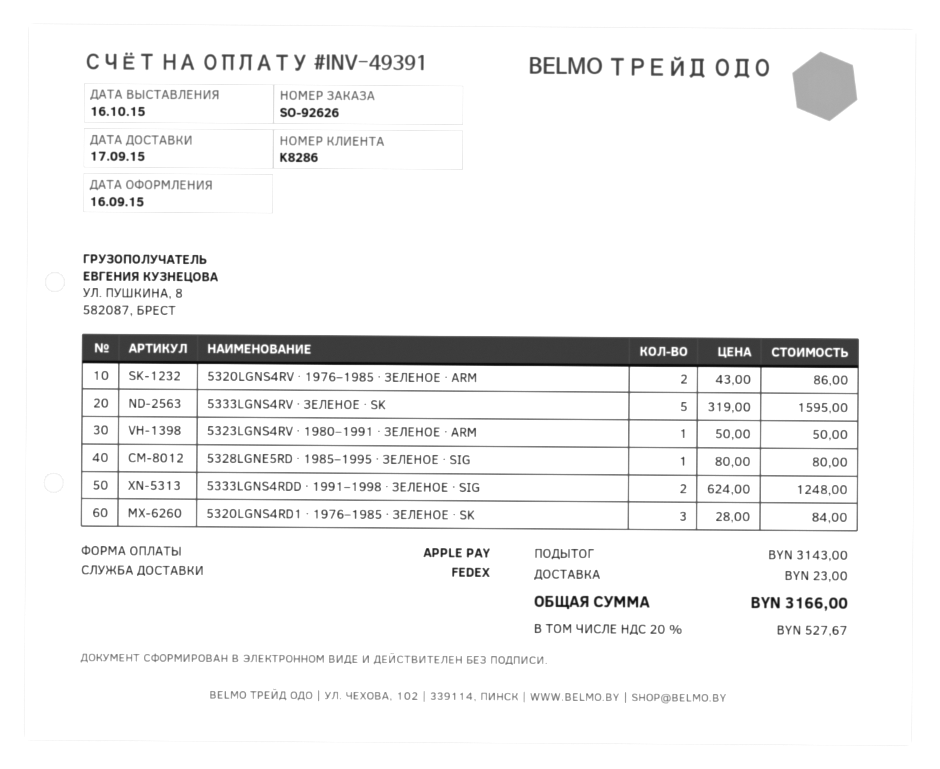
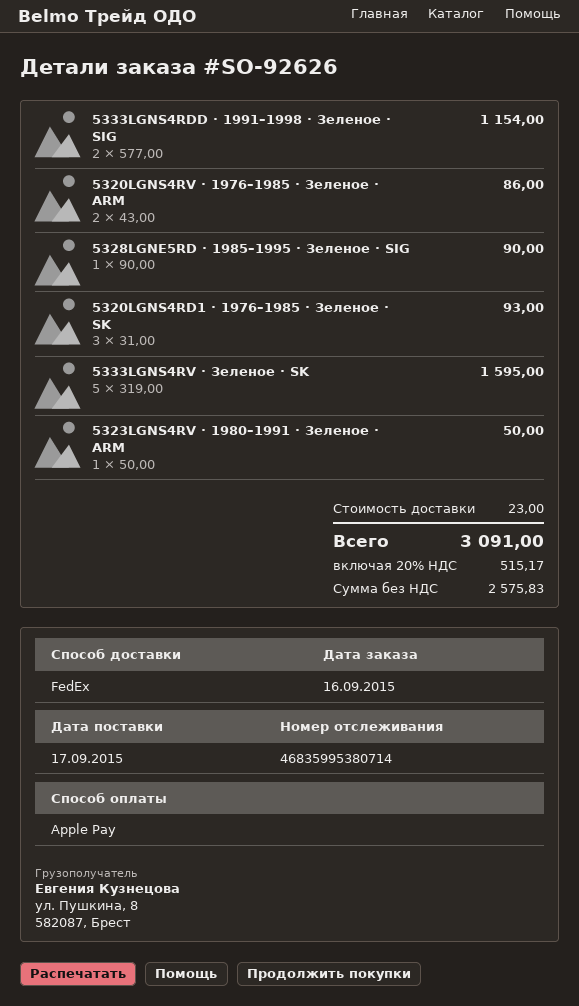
5328LGNE5RD · 1985–1995 · ЗЕЛЕНОЕ · SIG: 1 x 80.00 = 80.00 -> 1 x 90.00 = 90.00
5333LGNS4RDD · 1991–1998 · ЗЕЛЕНОЕ · SIG: 2 x 624.00 = 1248.00 -> 2 x 577.00 = 1154.00
5320LGNS4RD1 · 1976–1985 · ЗЕЛЕНОЕ · SK: 3 x 28.00 = 84.00 -> 3 x 31.00 = 93.00
tax: 20% = 527.67 -> 20% = 515.17
total: 3166.00 -> 3091.00

